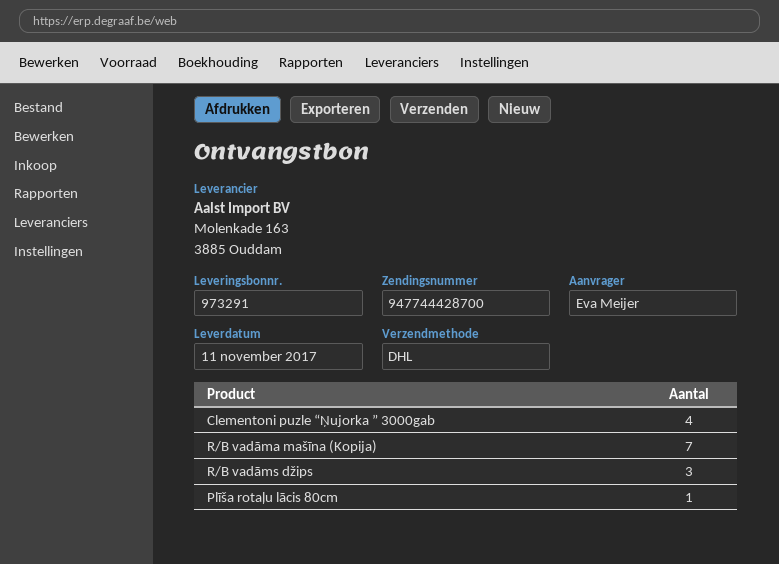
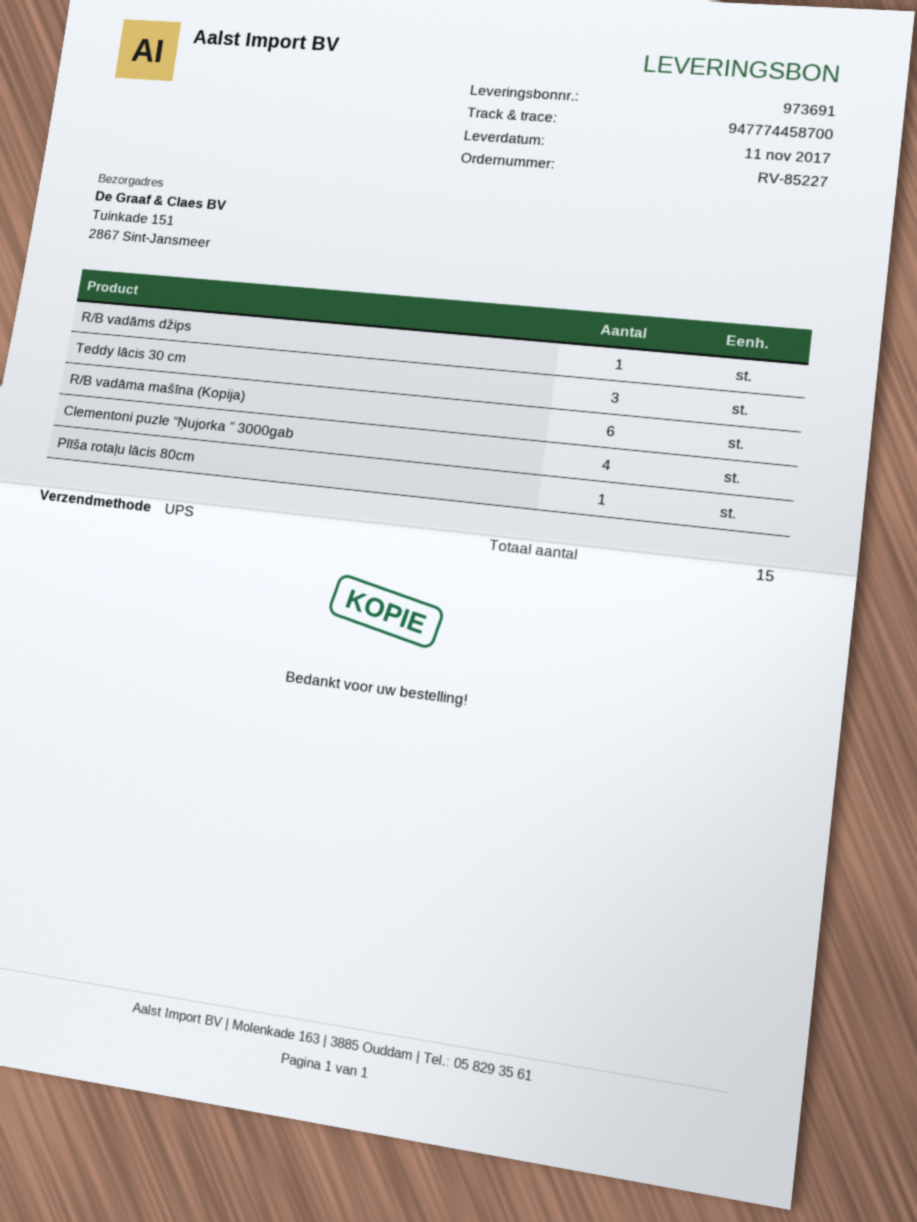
delivery note number: 973291 -> 973691
shipping method: DHL -> UPS
tracking number: 947744428700 -> 947774458700
R/B vadāma mašīna (Kopija): 7 -> 6
R/B vadāms džips: 3 -> 1
Teddy lācis 30 cm: none -> 3

